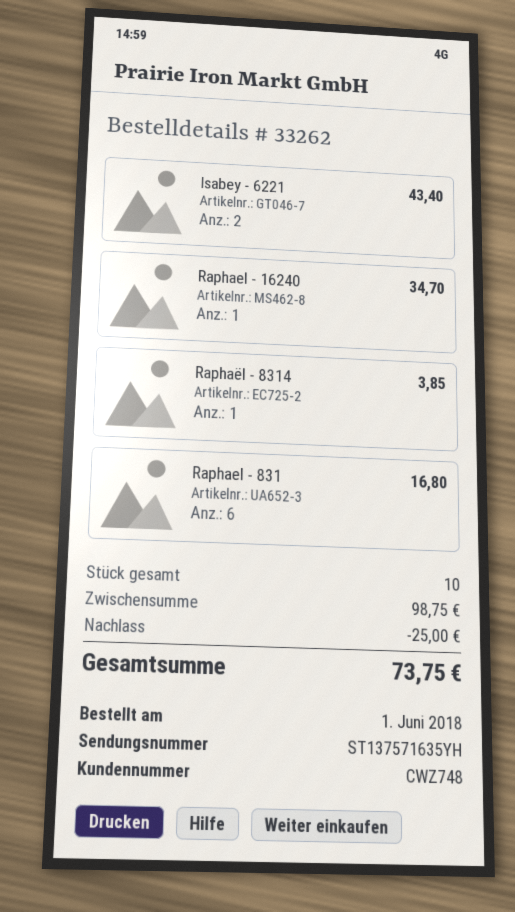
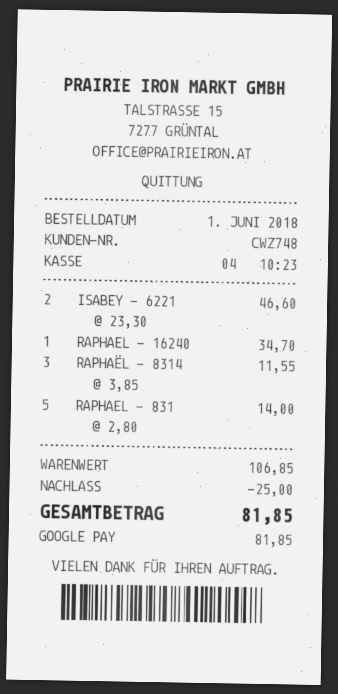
Isabey - 6221: 2 for 43.40 -> 2 for 46.60
Raphaël - 8314: 1 for 3.85 -> 3 for 11.55
Raphael - 831: 6 for 16.80 -> 5 for 14.00
subtotal: 98.75 -> 106.85
total: 73.75 -> 81.85

